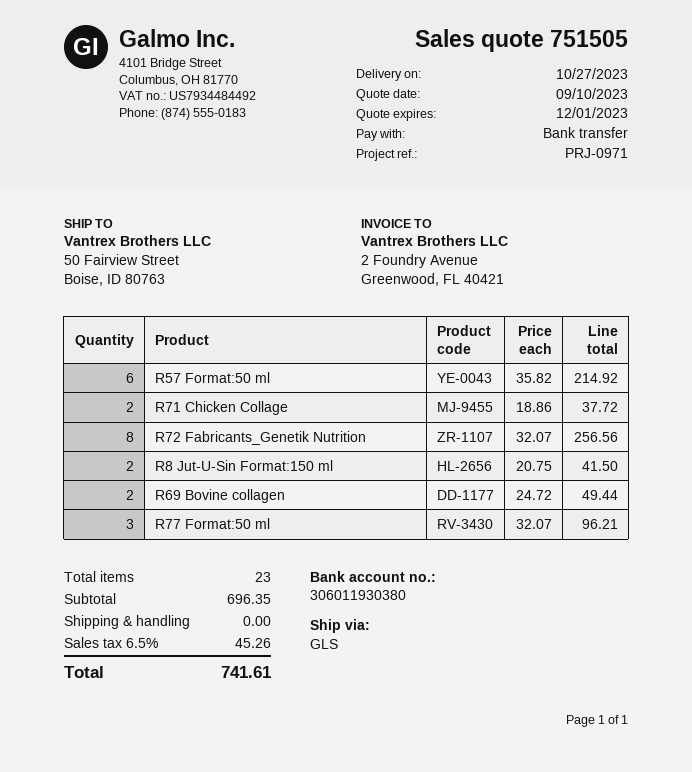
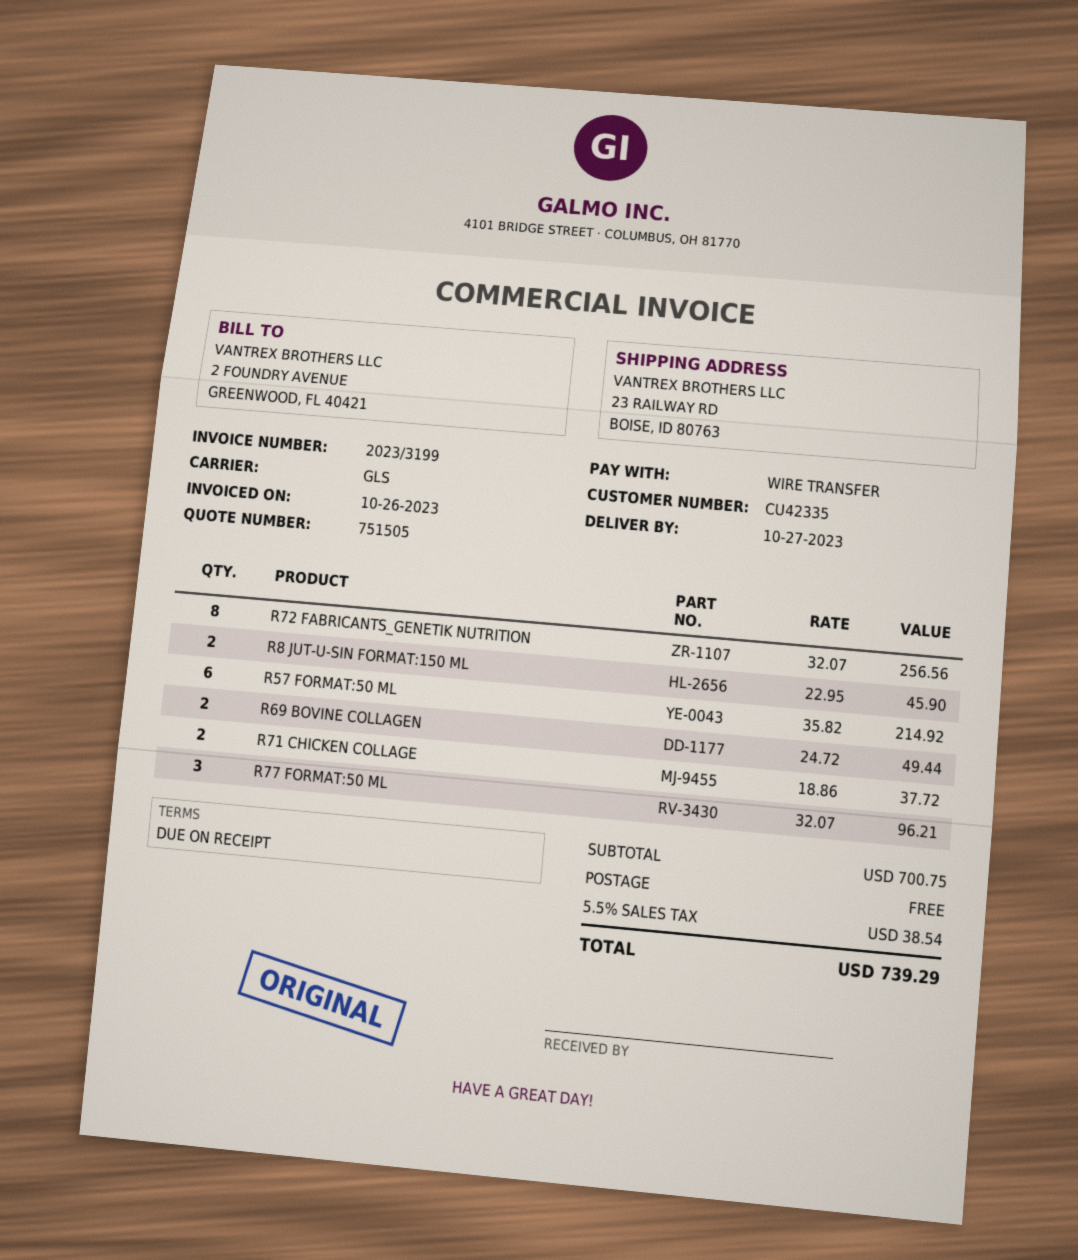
ship to: 50 Fairview Street, Boise, ID 80763 -> 23 RAILWAY RD, BOISE, ID 80763
R8 Jut-U-Sin Format:150 ml: 2 x 20.75 = 41.50 -> 2 x 22.95 = 45.90
subtotal: 696.35 -> 700.75
tax: 6.5% = 45.26 -> 5.5% = 38.54
total: 741.61 -> 739.29

